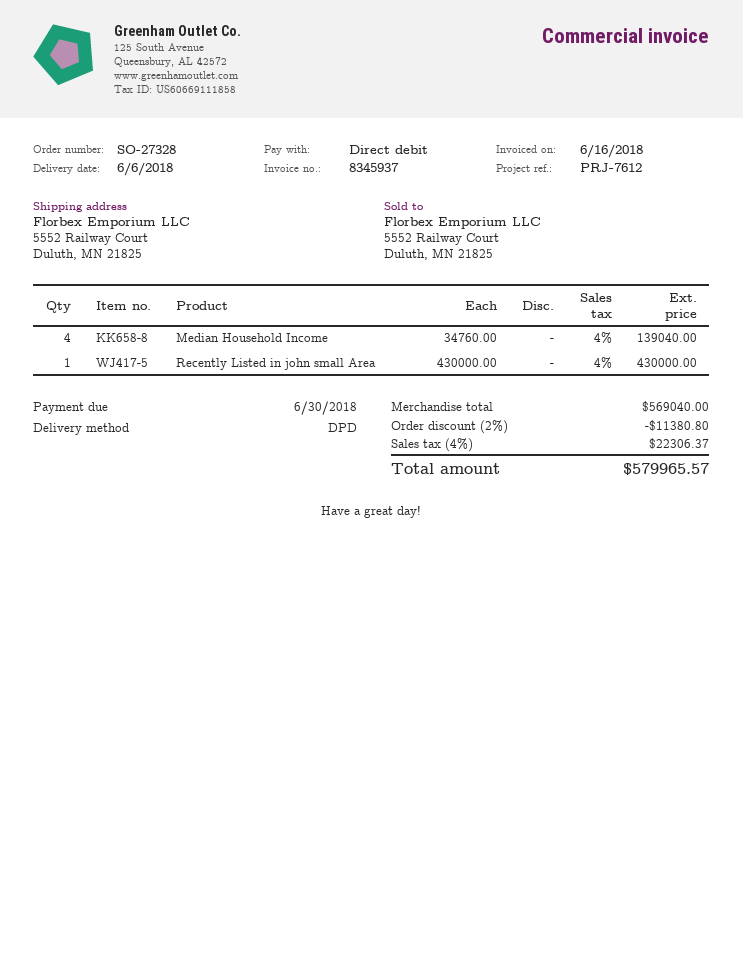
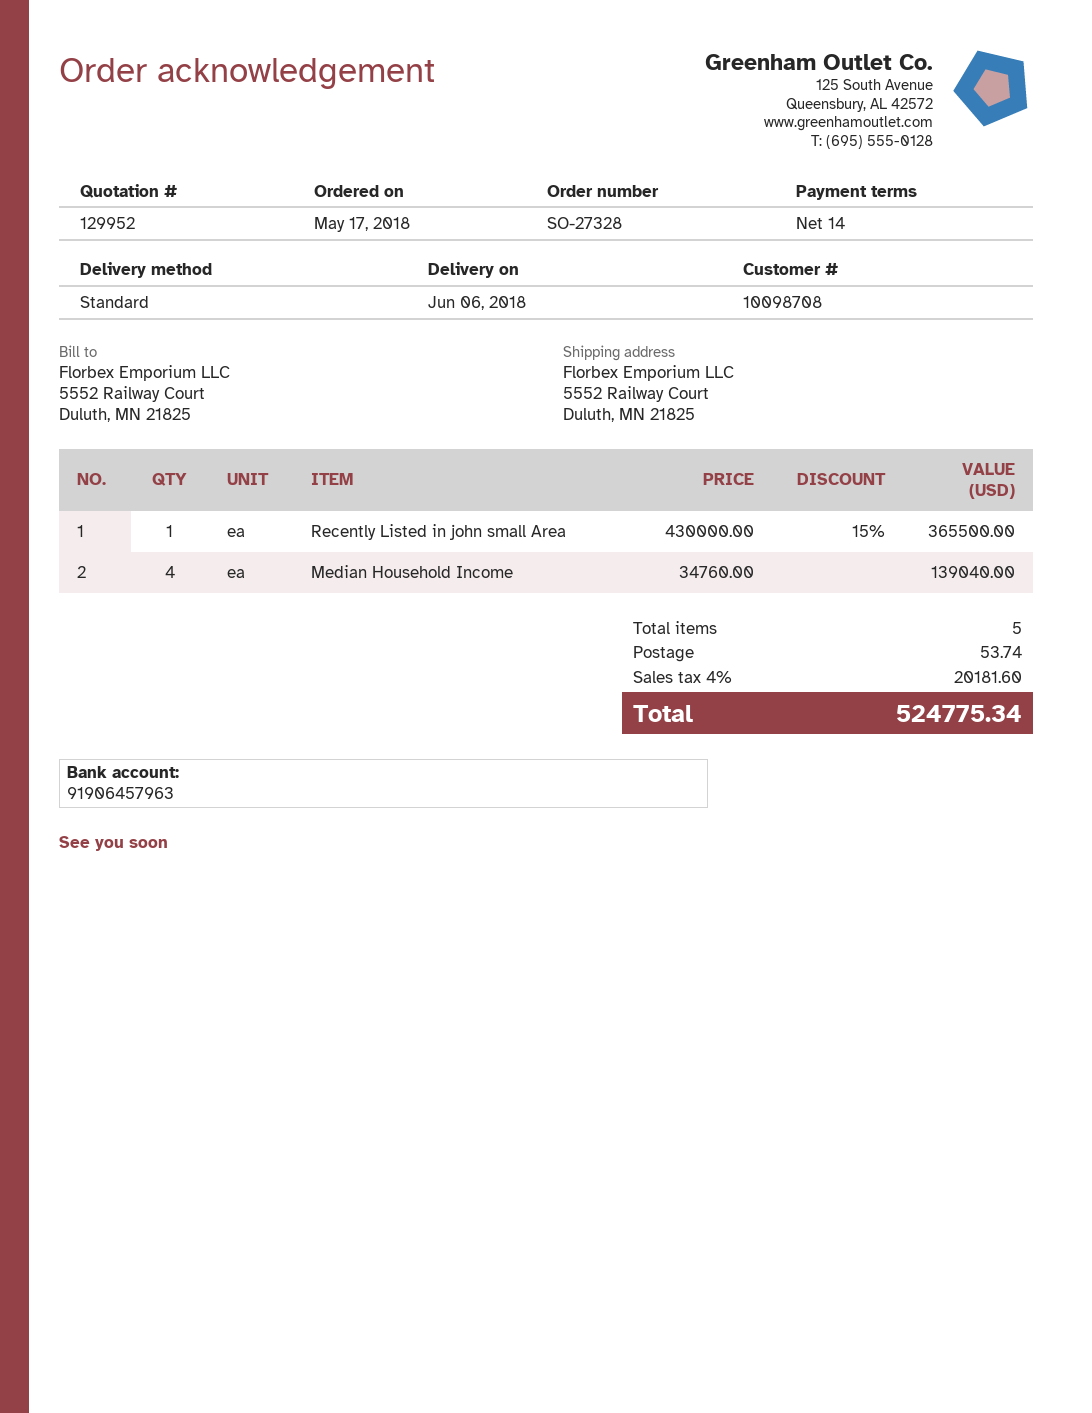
shipping method: DPD -> standard
Recently Listed in john small Area: 1 x 430000.00 = 430000.00 -> 1 x 430000.00 - 15% = 365500.00
discount: 2% = 11380.80 -> none
shipping: none -> 53.74
tax: 4% = 22306.37 -> 4% = 20181.60
total: 579965.57 -> 524775.34

